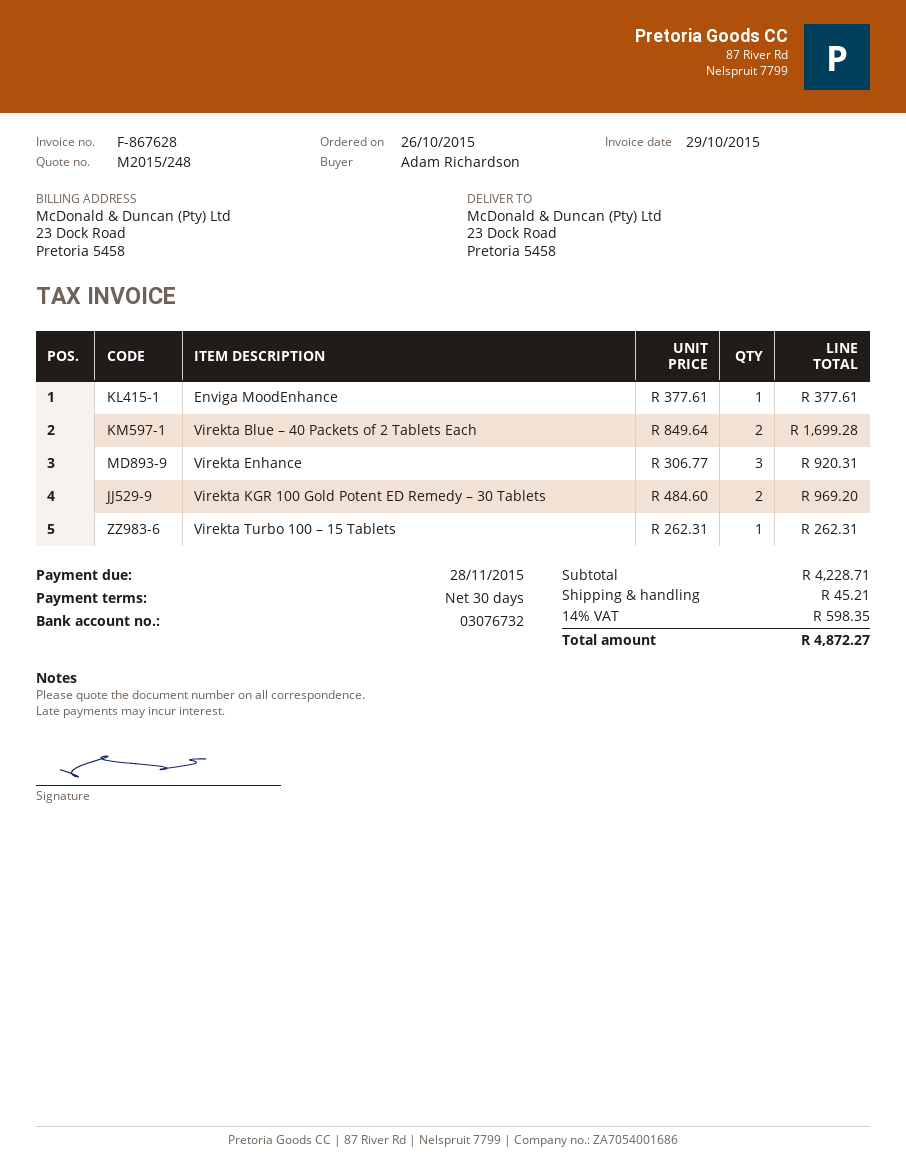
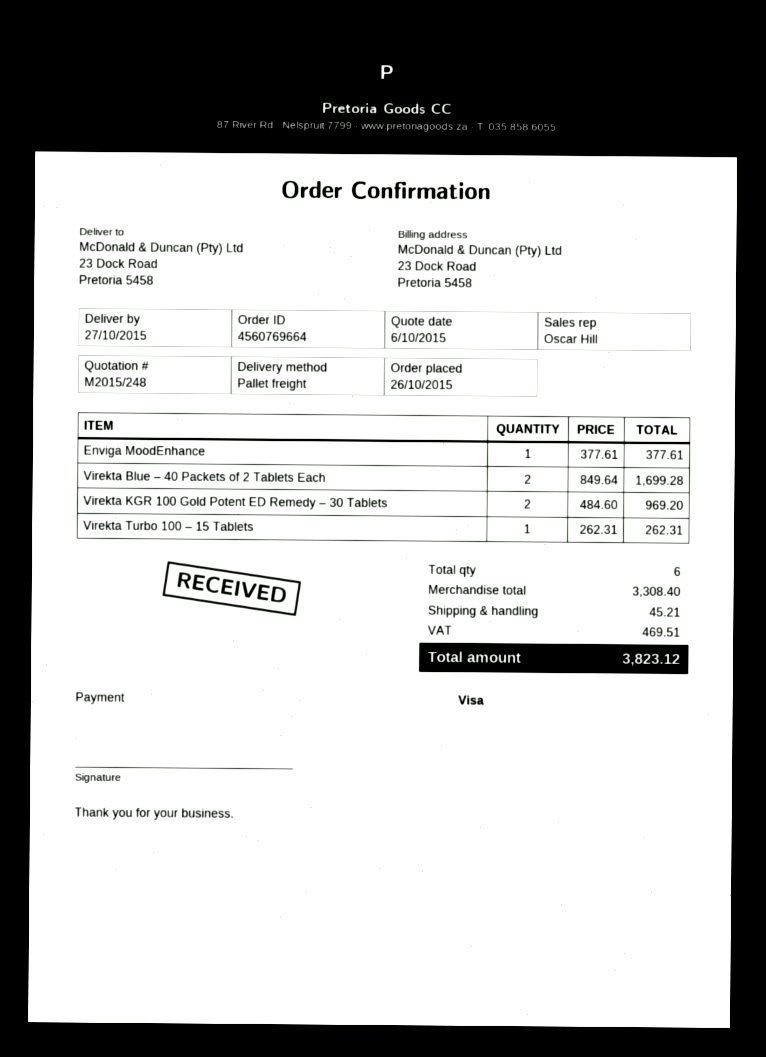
Virekta Enhance: 3 x 306.77 = 920.31 -> none
subtotal: 4228.71 -> 3308.40
tax: 598.35 -> 469.51
total: 4872.27 -> 3823.12

